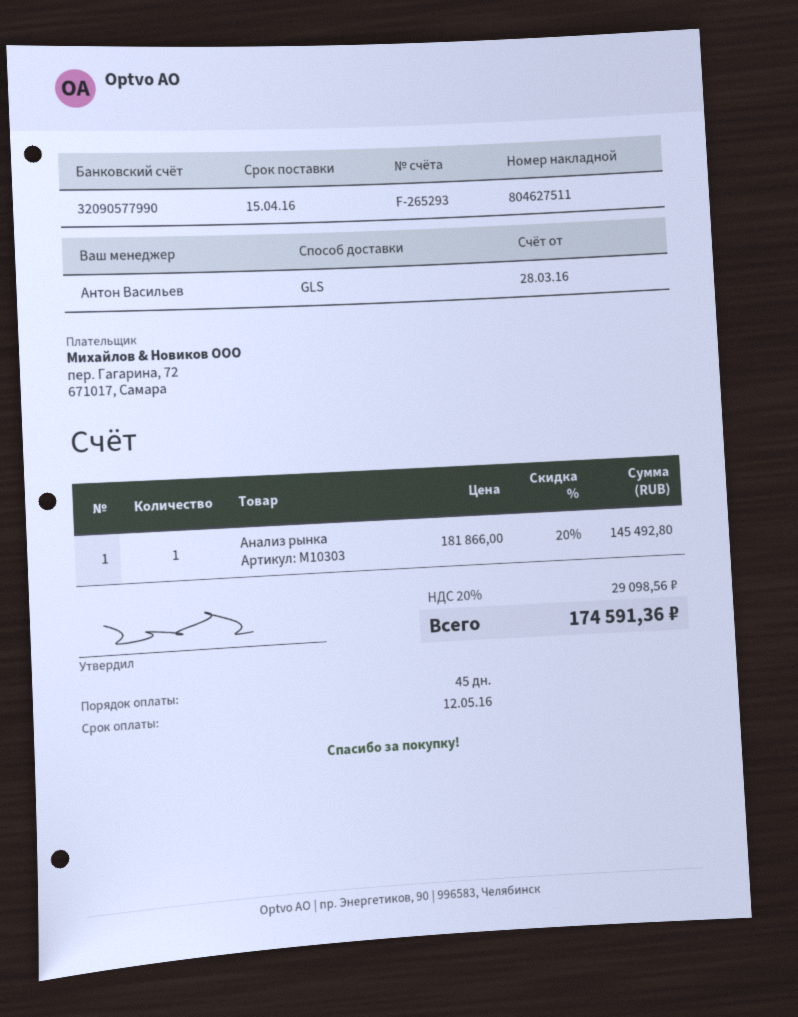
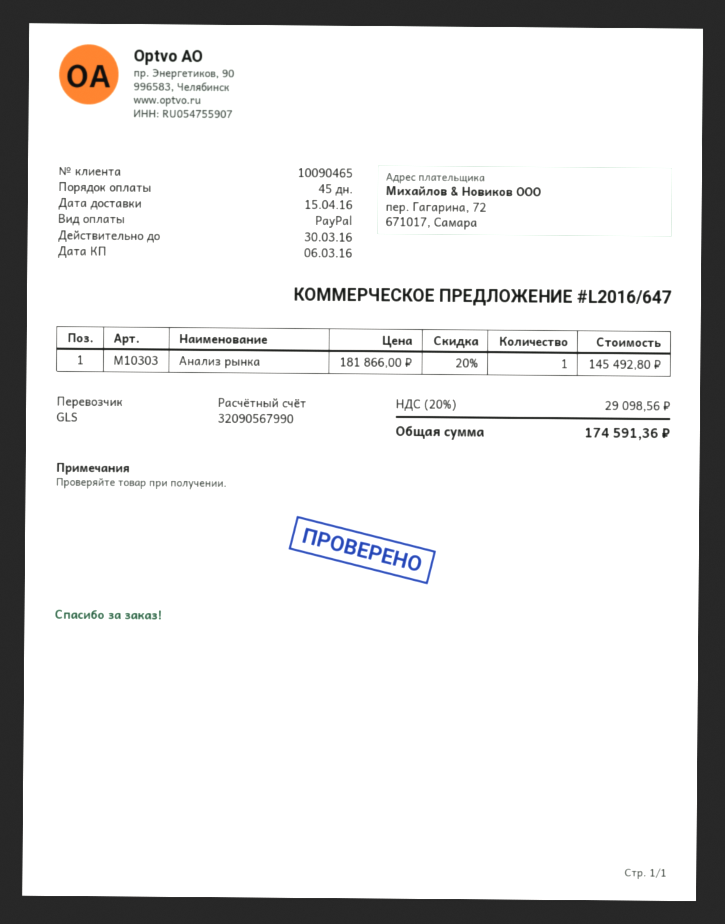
bank account: 32090577990 -> 32090567990

